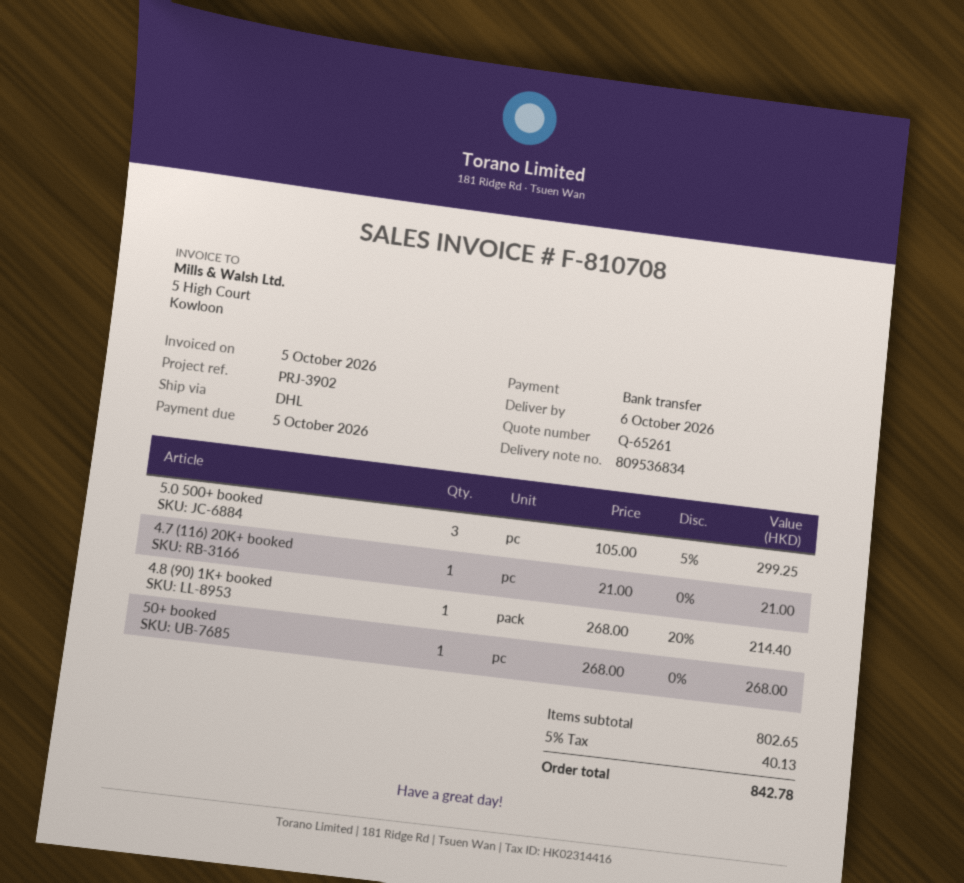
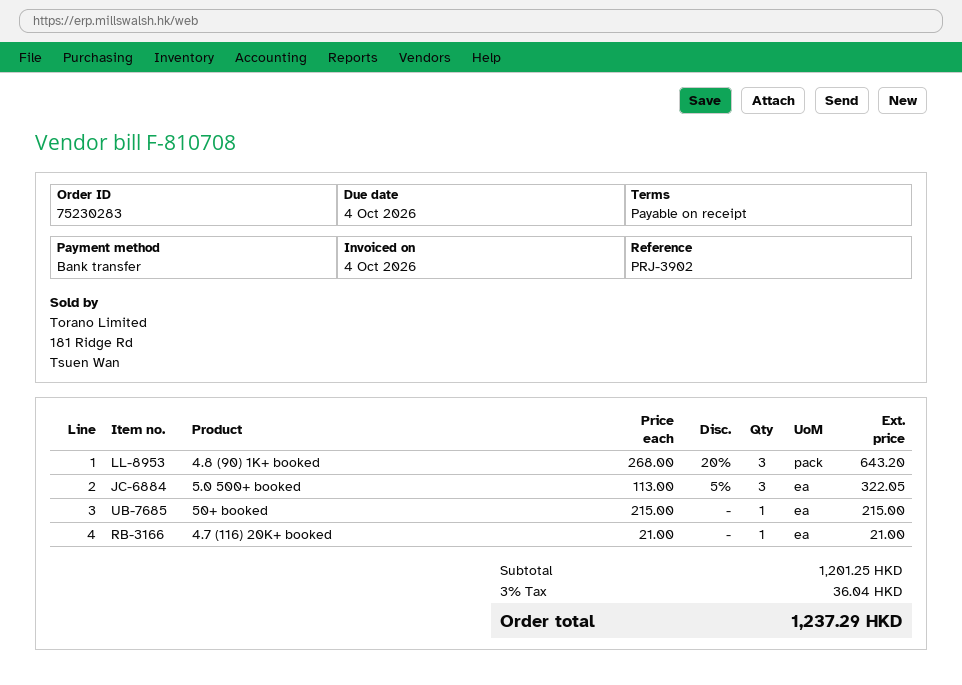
invoice date: 2026-10-05 -> 2026-10-04
due date: 2026-10-05 -> 2026-10-04
5.0 500+ booked: 3 x 105.00 - 5% = 299.25 -> 3 x 113.00 - 5% = 322.05
4.8 (90) 1K+ booked: 1 x 268.00 - 20% = 214.40 -> 3 x 268.00 - 20% = 643.20
50+ booked: 1 x 268.00 = 268.00 -> 1 x 215.00 = 215.00
subtotal: 802.65 -> 1201.25
tax: 5% = 40.13 -> 3% = 36.04
total: 842.78 -> 1237.29

